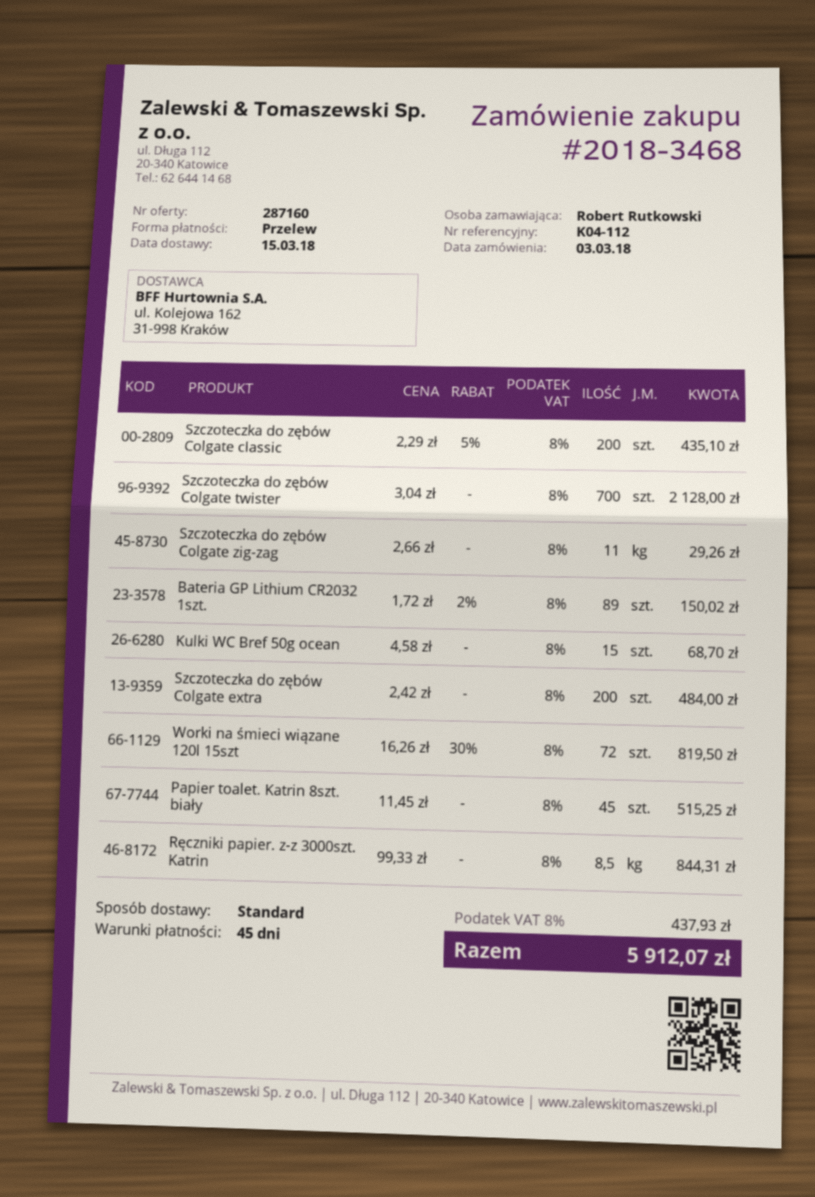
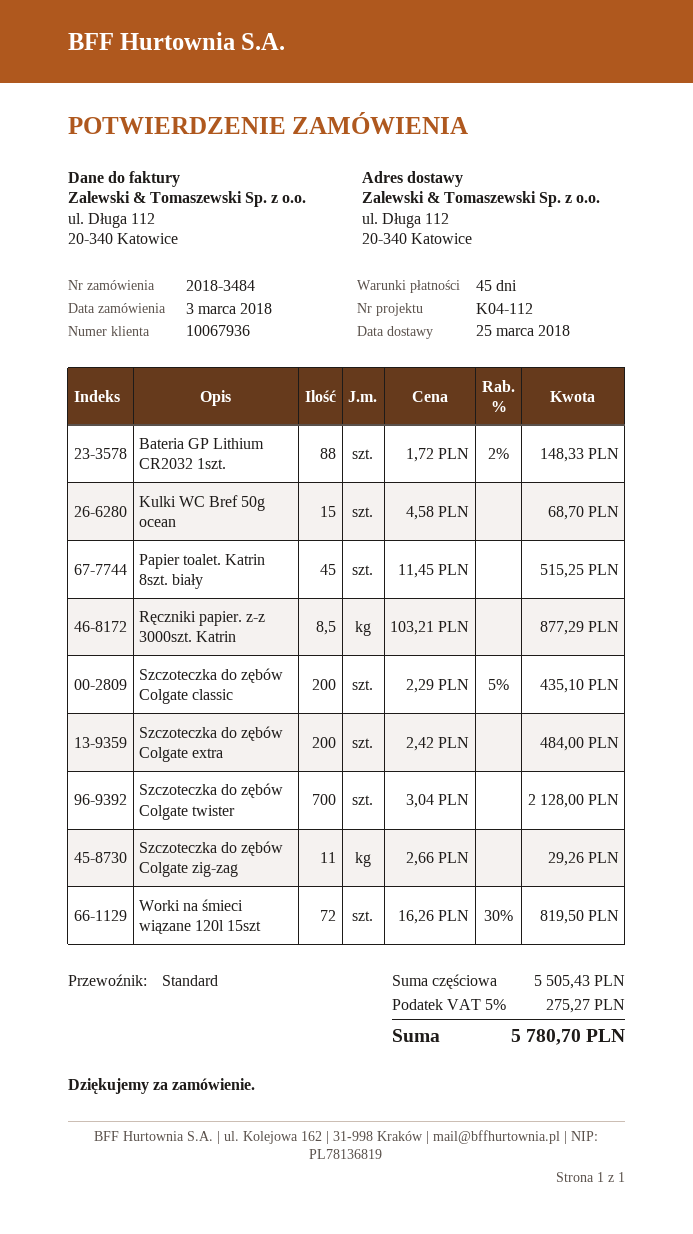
order number: 2018-3468 -> 2018-3484
delivery date: 2018-03-15 -> 2018-03-25
Bateria GP Lithium CR2032 1szt.: 89 x 1.72 - 2% = 150.02 -> 88 x 1.72 - 2% = 148.33
Ręczniki papier. z-z 3000szt. Katrin: 8.5 x 99.33 = 844.31 -> 8.5 x 103.21 = 877.29
tax: 8% = 437.93 -> 5% = 275.27
total: 5912.07 -> 5780.70

